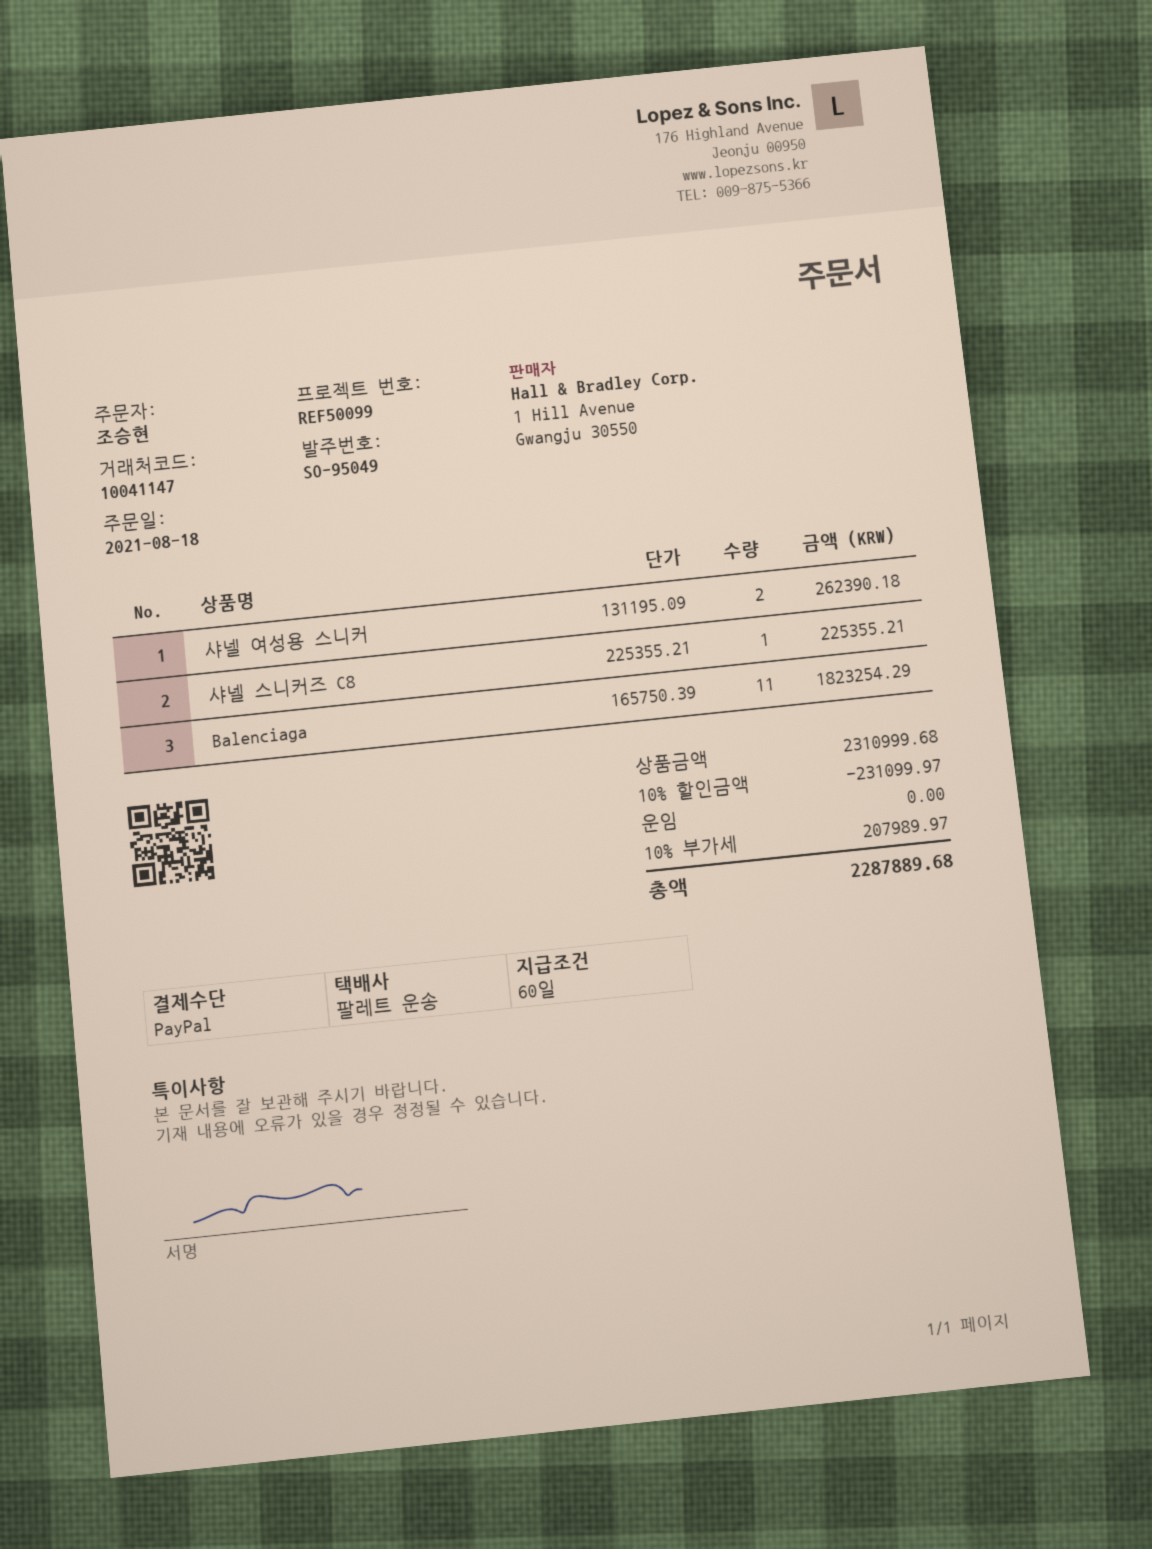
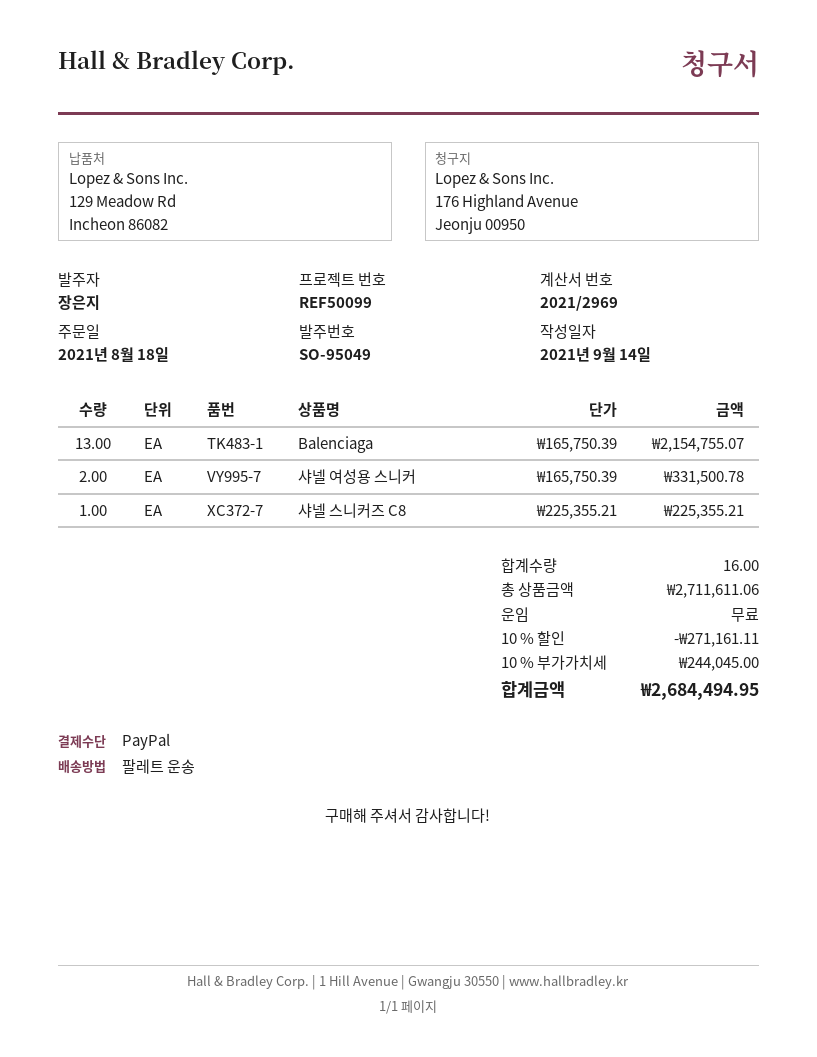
ordered by: 조승현 -> 장은지
샤넬 여성용 스니커: 2 x 131195.09 = 262390.18 -> 2 x 165750.39 = 331500.78
Balenciaga: 11 x 165750.39 = 1823254.29 -> 13 x 165750.39 = 2154755.07
subtotal: 2310999.68 -> 2711611.06
discount: 10% = 231099.97 -> 10% = 271161.11
tax: 10% = 207989.97 -> 10% = 244045.00
total: 2287889.68 -> 2684494.95

